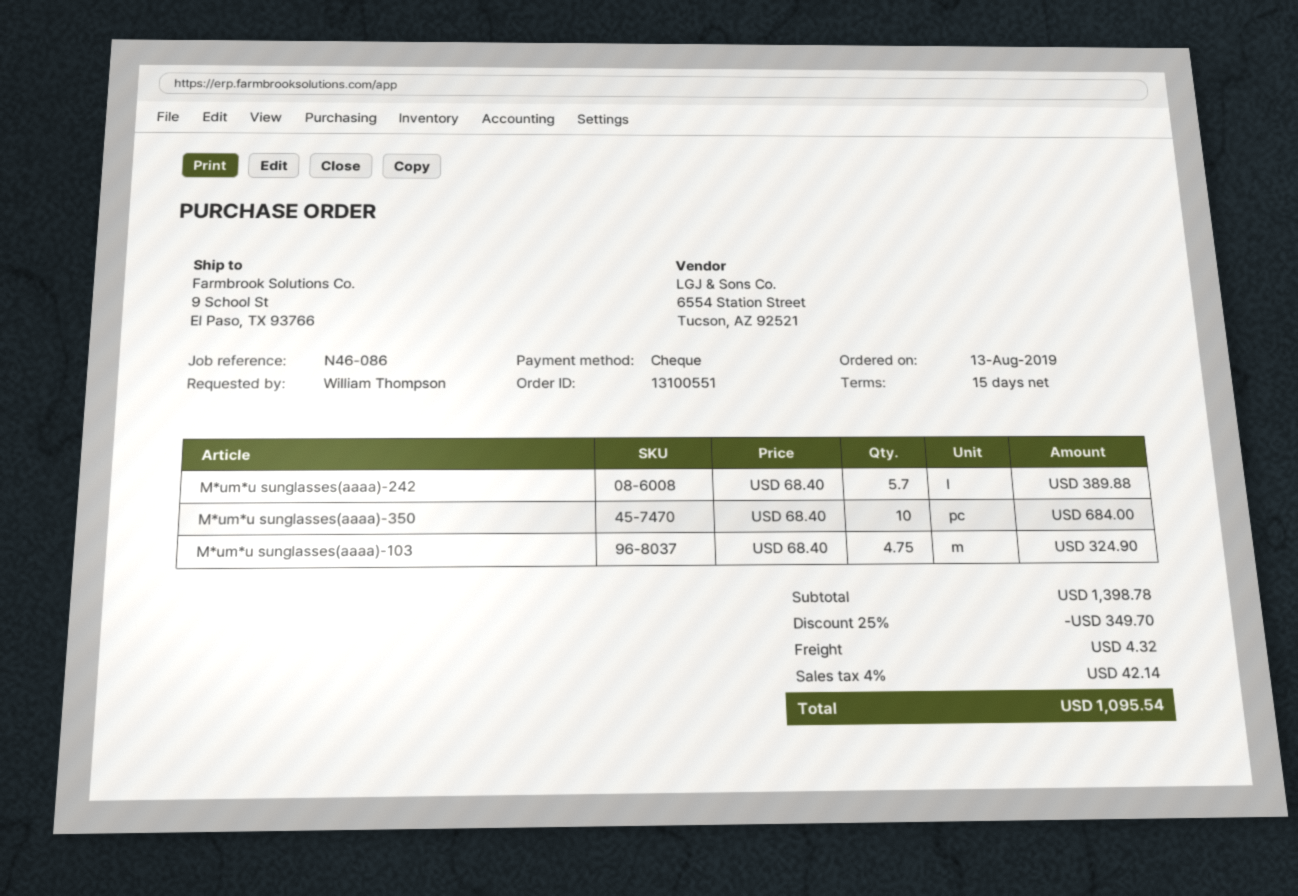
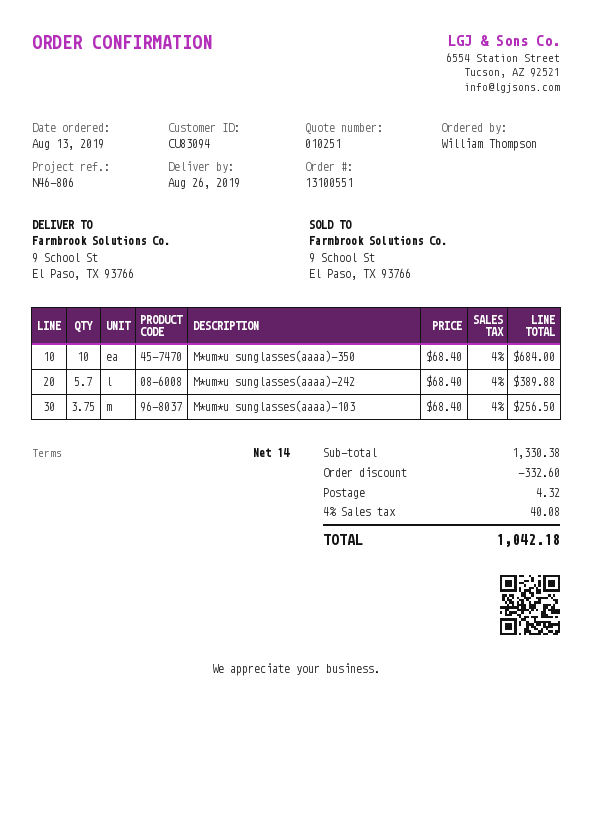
payment terms: 15 days -> 14 days
reference: N46-086 -> N46-806
M*um*u sunglasses(aaaa)-103: 4.75 x 68.40 = 324.90 -> 3.75 x 68.40 = 256.50
subtotal: 1398.78 -> 1330.38
discount: 349.70 -> 332.60
tax: 4% = 42.14 -> 4% = 40.08
total: 1095.54 -> 1042.18

